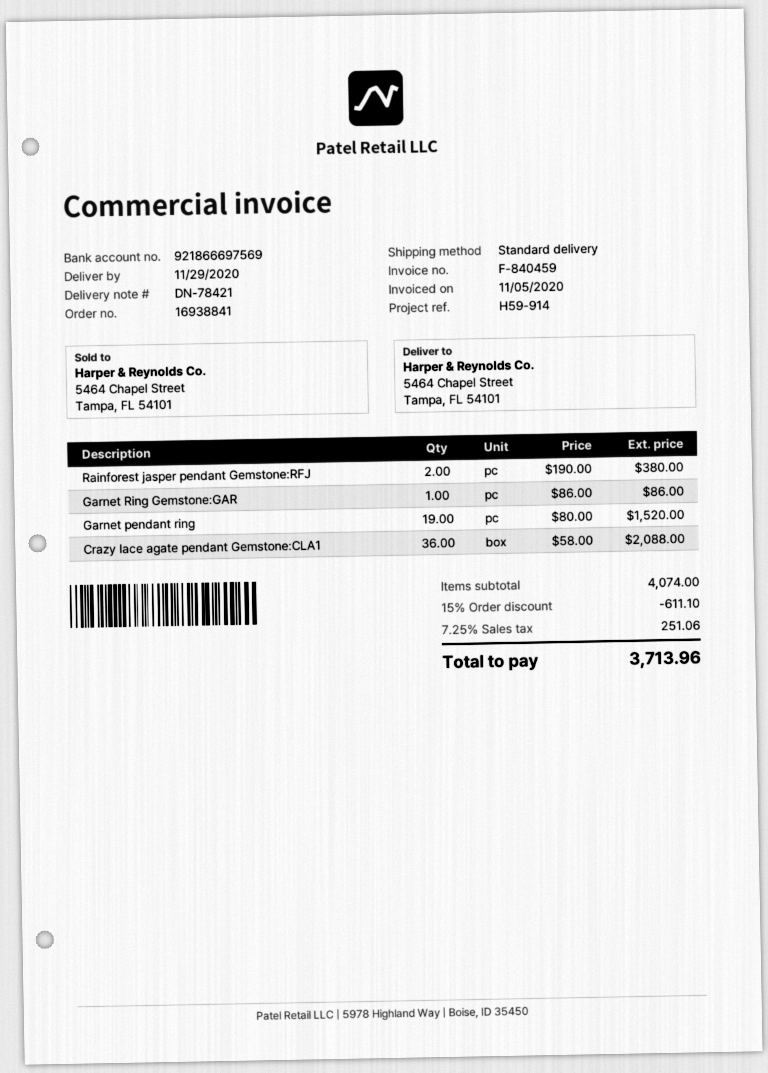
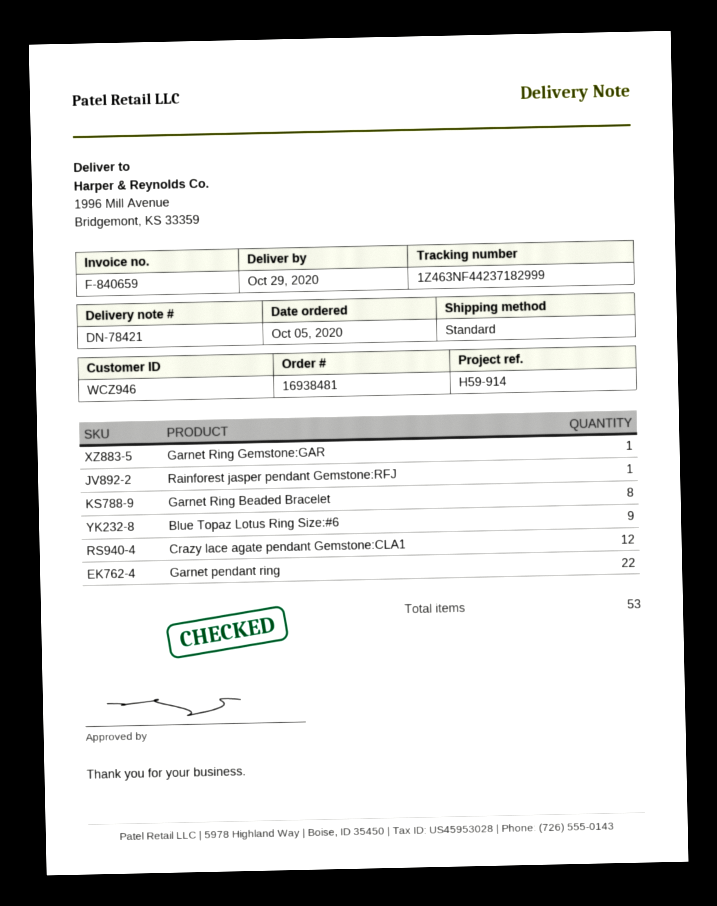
order number: 16938841 -> 16938481
delivery date: 2020-11-29 -> 2020-10-29
invoice number: F-840459 -> F-840659
ship to: 5464 Chapel Street, Tampa, FL 54101 -> 1996 Mill Avenue, Bridgemont, KS 33359
Rainforest jasper pendant Gemstone:RFJ: 2 -> 1
Garnet pendant ring: 19 -> 22
Crazy lace agate pendant Gemstone:CLA1: 36 -> 12
Garnet Ring Beaded Bracelet: none -> 8
Blue Topaz Lotus Ring Size:#6: none -> 9

